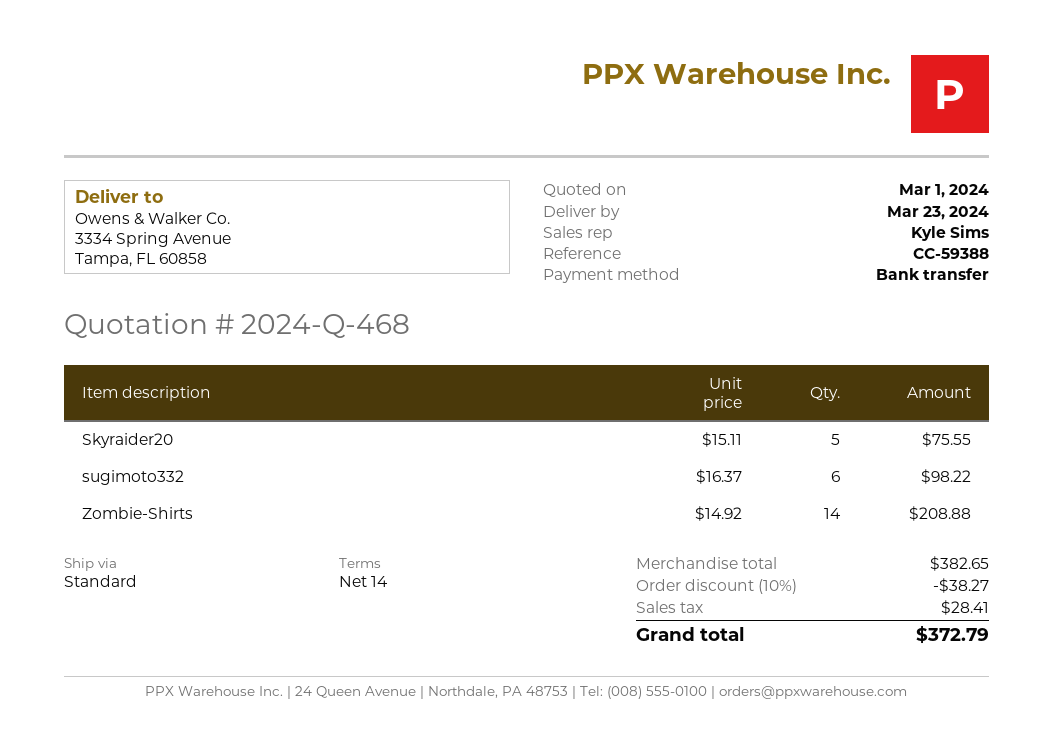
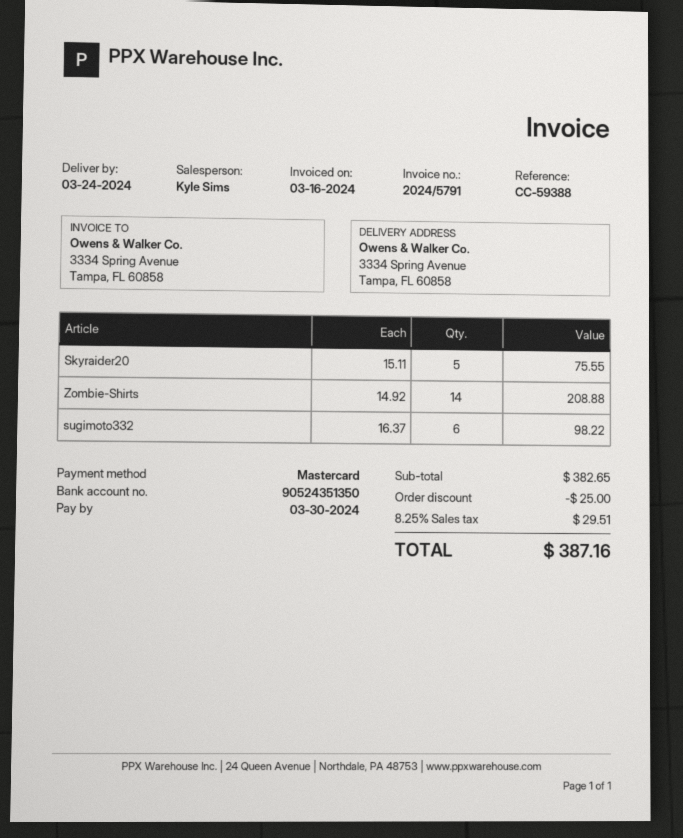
delivery date: 2024-03-23 -> 2024-03-24
payment method: bank transfer -> Mastercard
discount: 38.27 -> 25.00
tax: 28.41 -> 29.51
total: 372.79 -> 387.16

